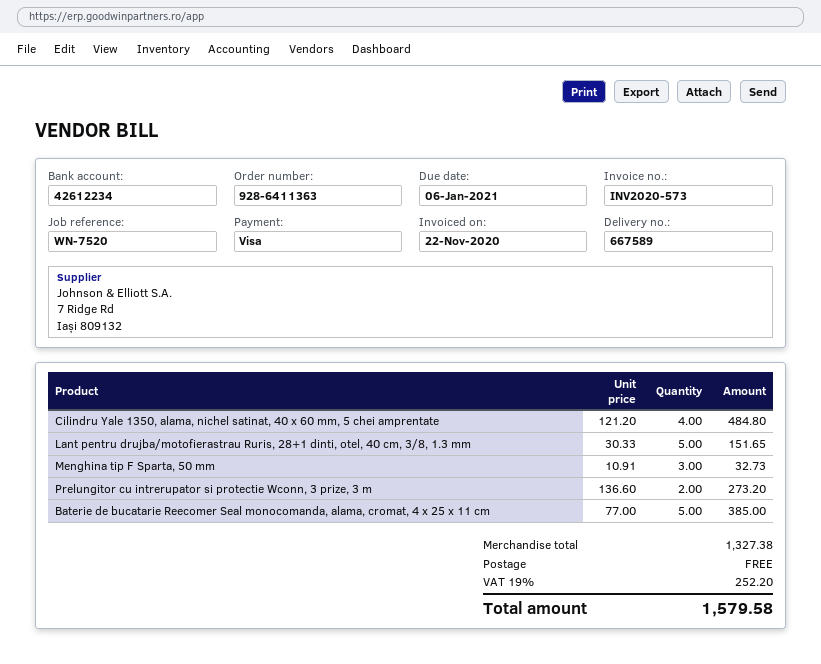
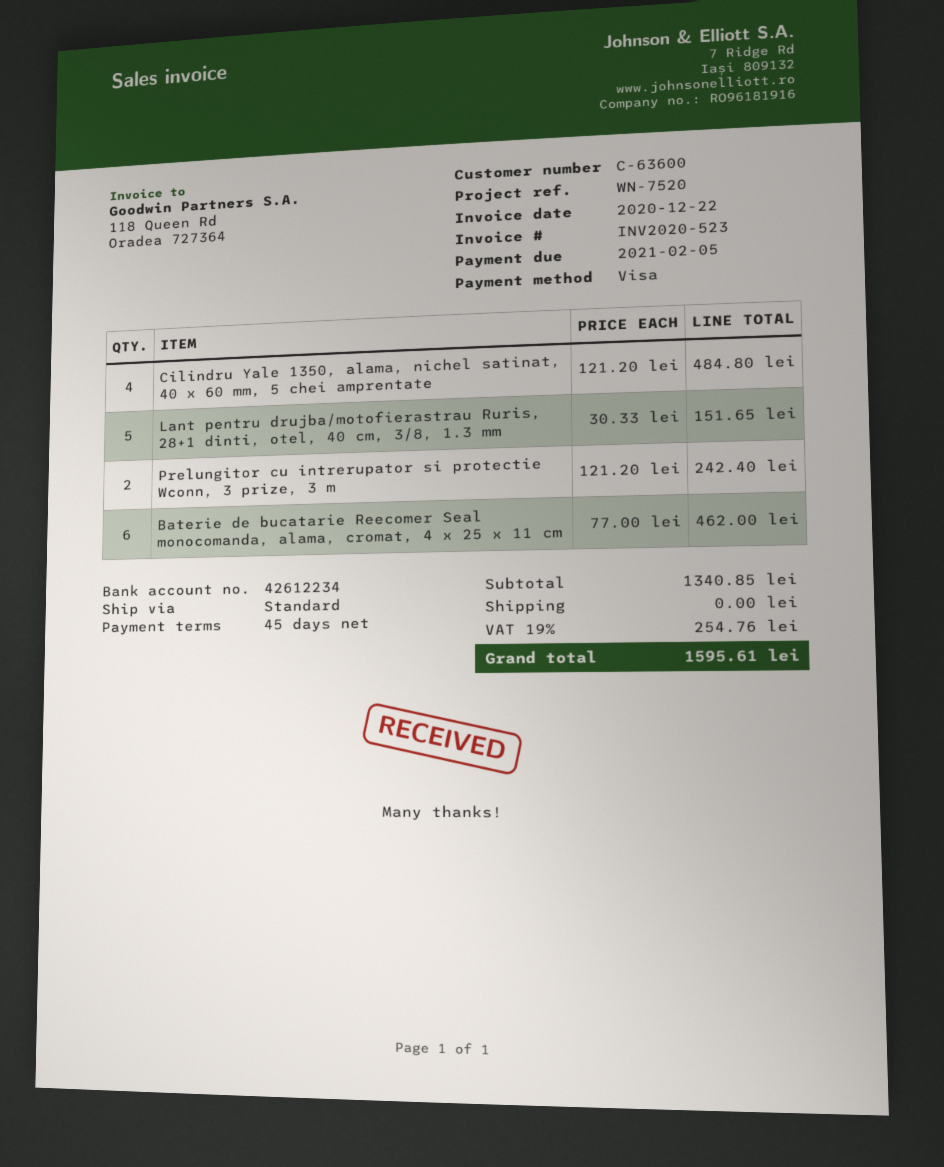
invoice number: INV2020-573 -> INV2020-523
invoice date: 2020-11-22 -> 2020-12-22
due date: 2021-01-06 -> 2021-02-05
Menghina tip F Sparta, 50 mm: 3 x 10.91 = 32.73 -> none
Prelungitor cu intrerupator si protectie Wconn, 3 prize, 3 m: 2 x 136.60 = 273.20 -> 2 x 121.20 = 242.40
Baterie de bucatarie Reecomer Seal monocomanda, alama, cromat, 4 x 25 x 11 cm: 5 x 77.00 = 385.00 -> 6 x 77.00 = 462.00
subtotal: 1327.38 -> 1340.85
tax: 19% = 252.20 -> 19% = 254.76
total: 1579.58 -> 1595.61

